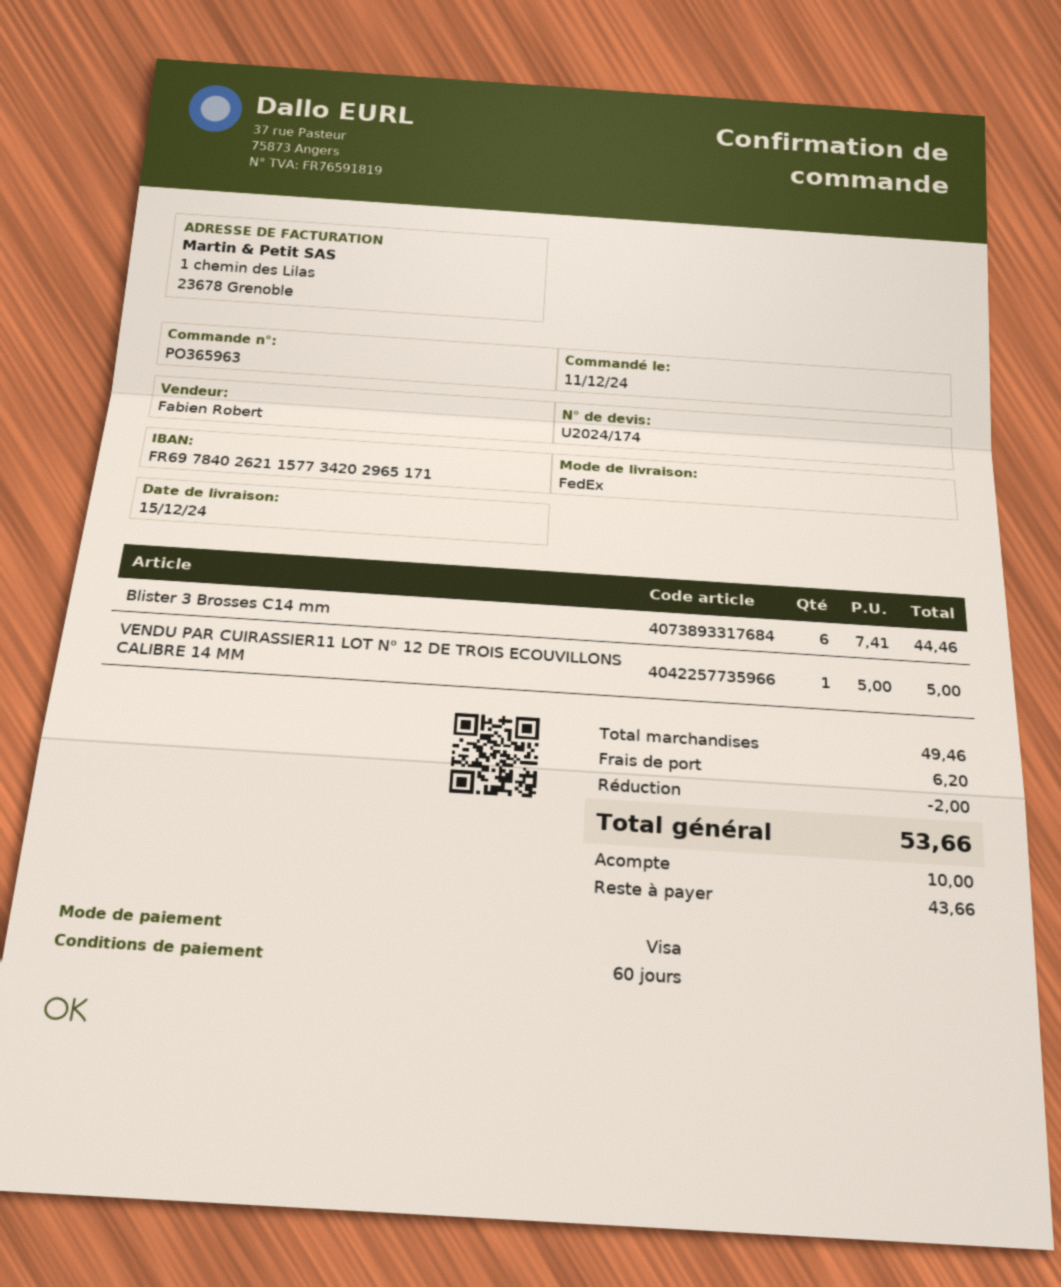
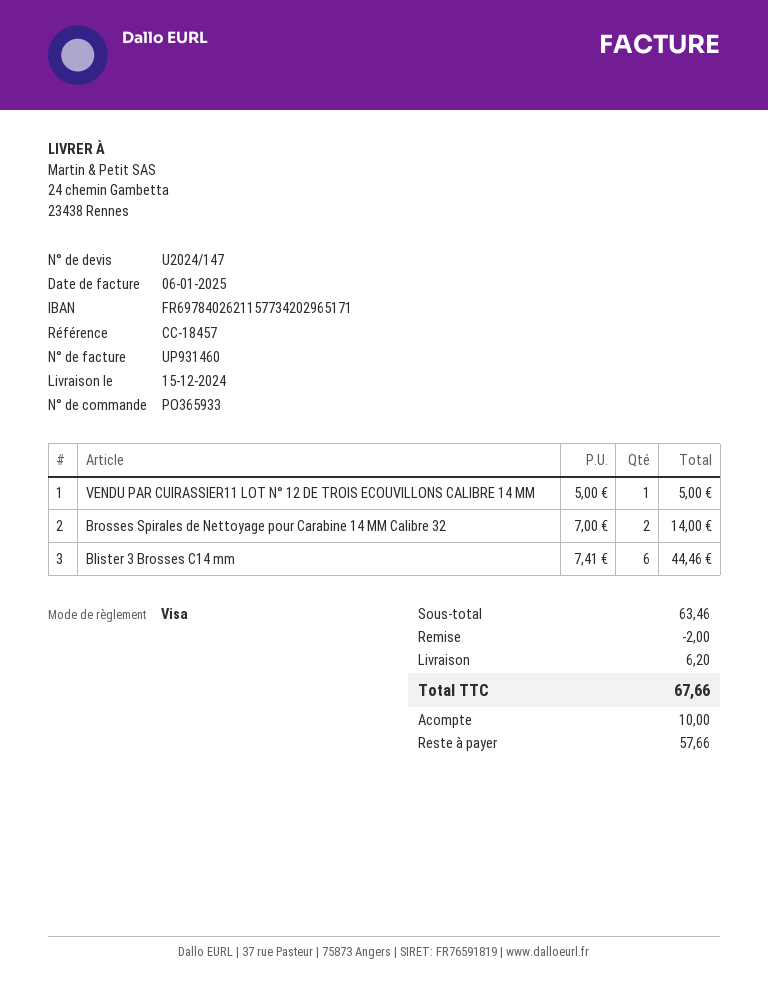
quote number: U2024/174 -> U2024/147
order number: PO365963 -> PO365933
Brosses Spirales de Nettoyage pour Carabine 14 MM Calibre 32: none -> 2 x 7.00 = 14.00
subtotal: 49.46 -> 63.46
total: 53.66 -> 67.66
balance: 43.66 -> 57.66

